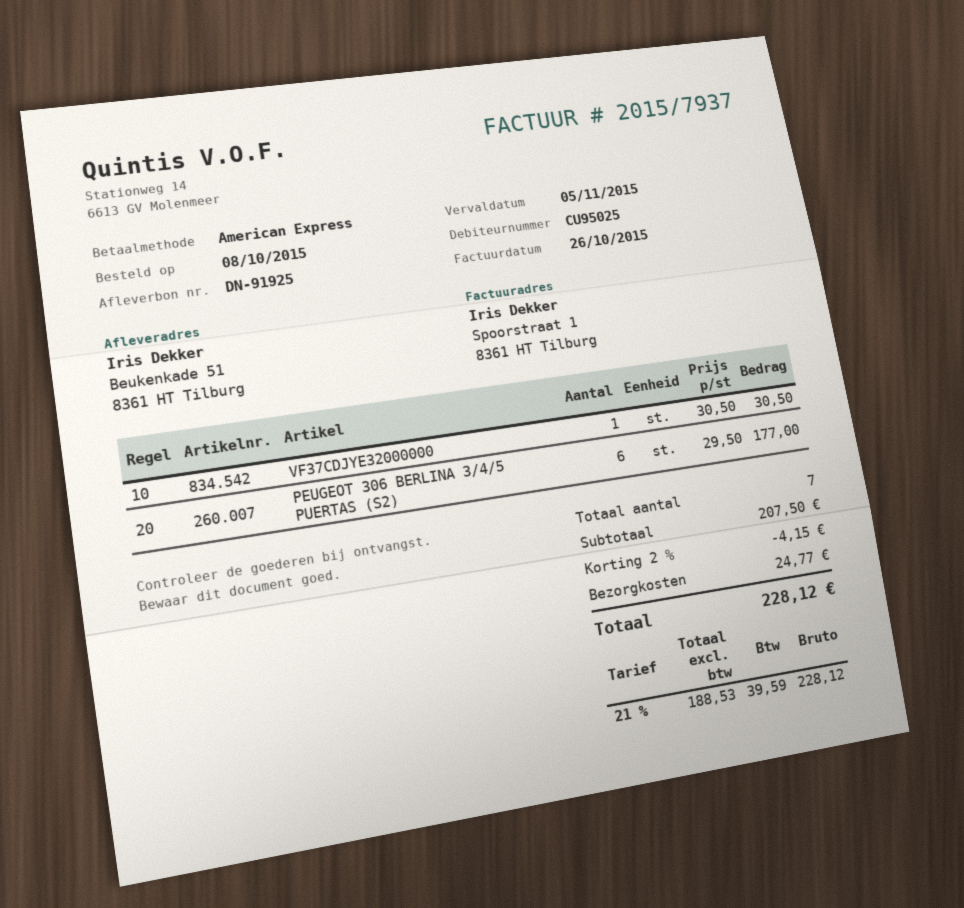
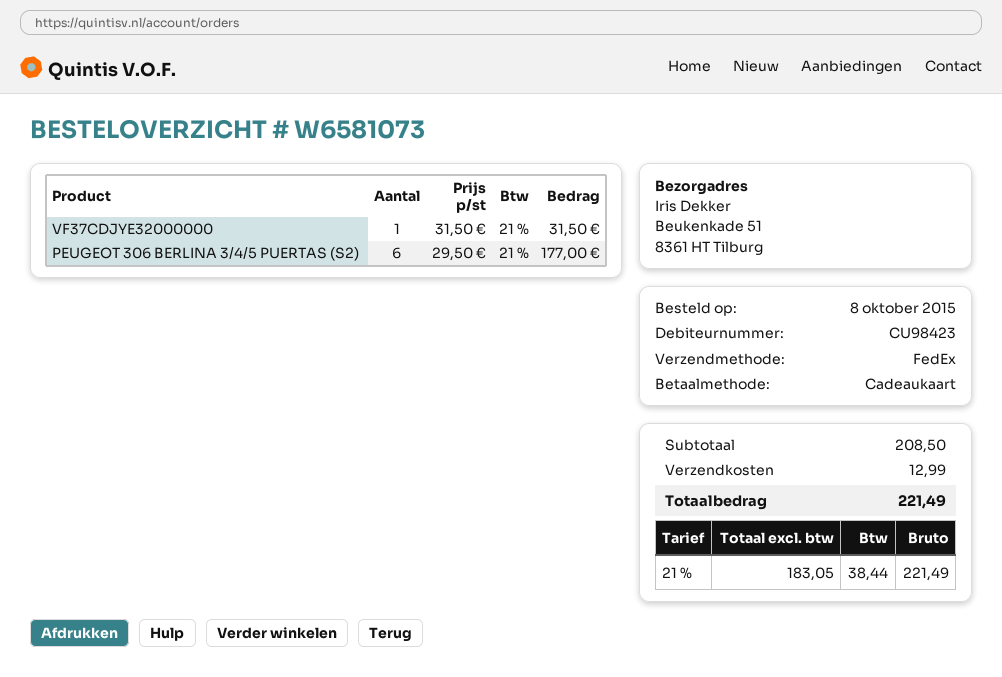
customer number: CU95025 -> CU98423
payment method: American Express -> gift card
VF37CDJYE32000000: 1 x 30.50 = 30.50 -> 1 x 31.50 = 31.50
subtotal: 207.50 -> 208.50
discount: 2% = 4.15 -> none
shipping: 24.77 -> 12.99
net: 188.53 -> 183.05
tax: 21% = 39.59 -> 21% = 38.44
total: 228.12 -> 221.49

